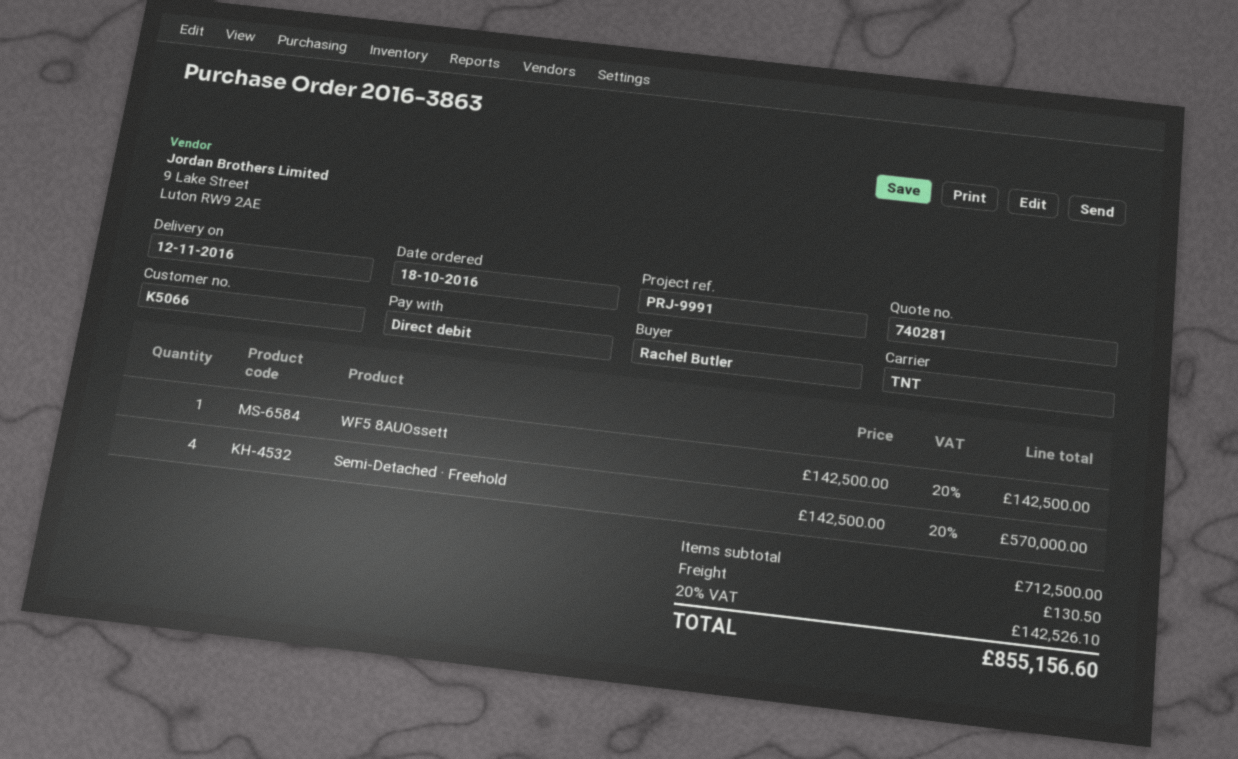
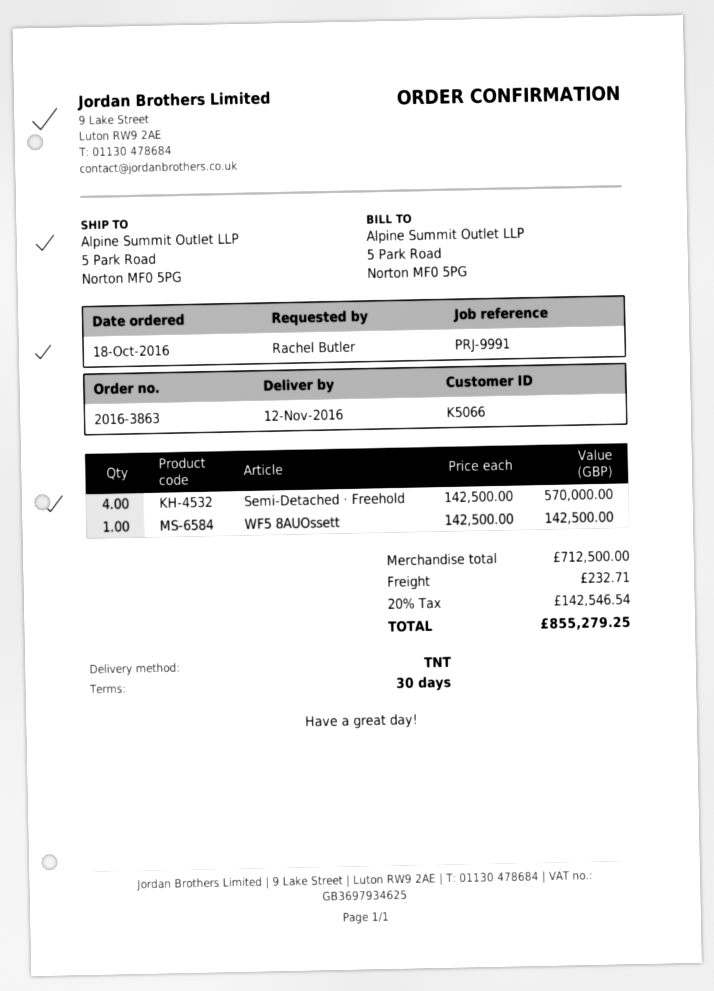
shipping: 130.50 -> 232.71
tax: 20% = 142526.10 -> 20% = 142546.54
total: 855156.60 -> 855279.25

